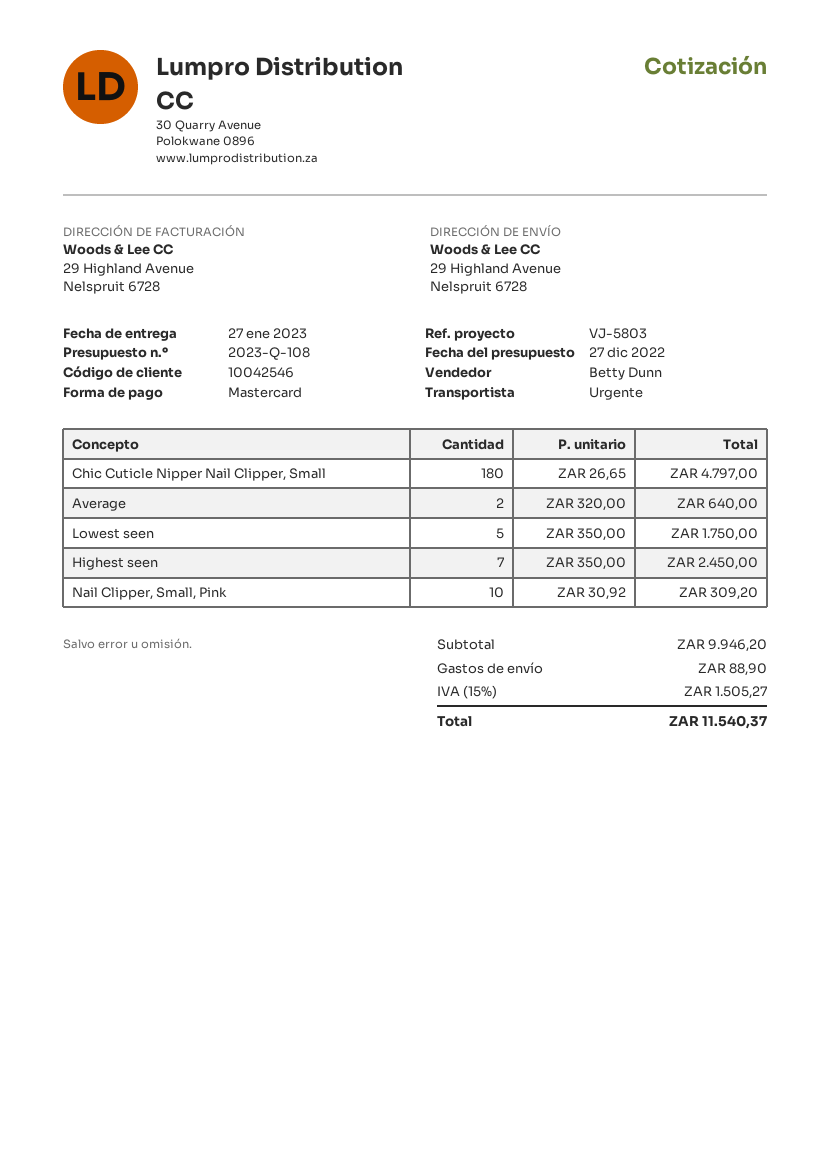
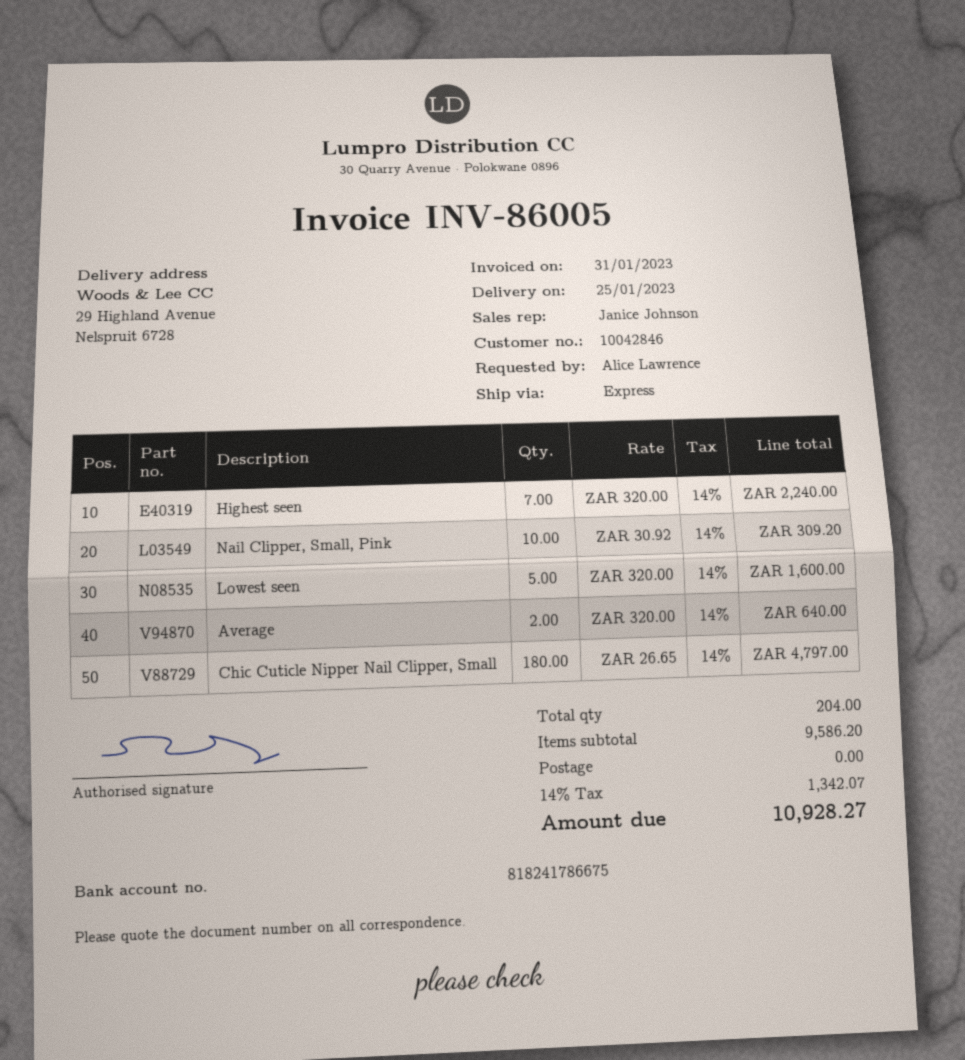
delivery date: 2023-01-27 -> 2023-01-25
customer number: 10042546 -> 10042846
sales rep: Betty Dunn -> Janice Johnson
Lowest seen: 5 x 350.00 = 1750.00 -> 5 x 320.00 = 1600.00
Highest seen: 7 x 350.00 = 2450.00 -> 7 x 320.00 = 2240.00
subtotal: 9946.20 -> 9586.20
shipping: 88.90 -> 0.00
tax: 15% = 1505.27 -> 14% = 1342.07
total: 11540.37 -> 10928.27

